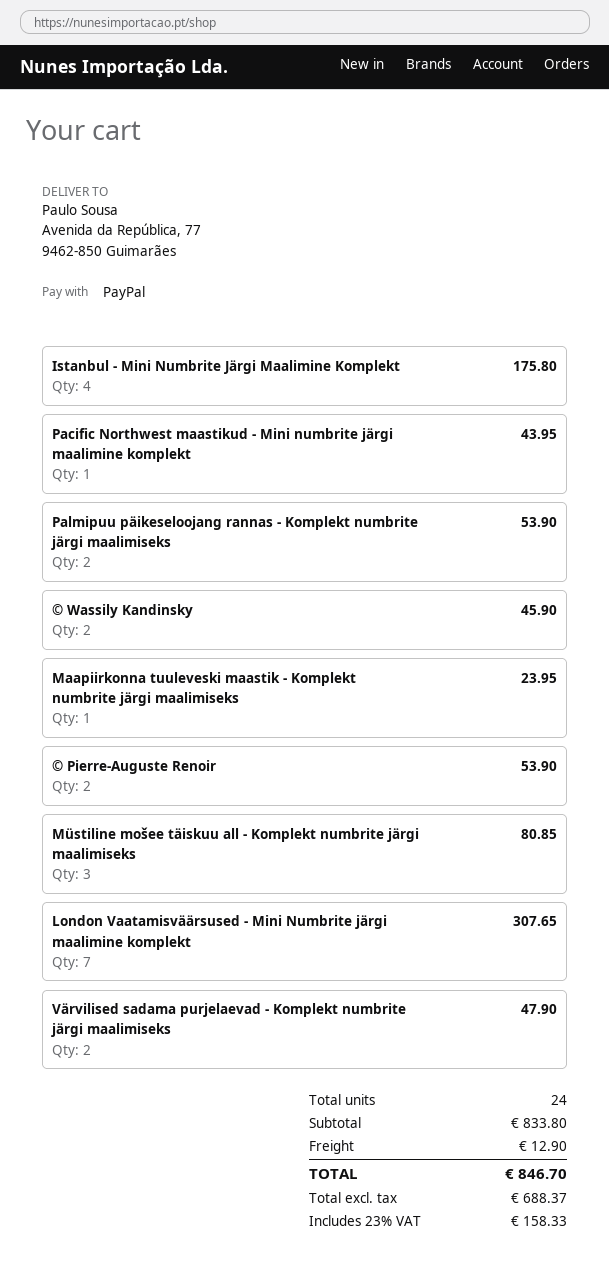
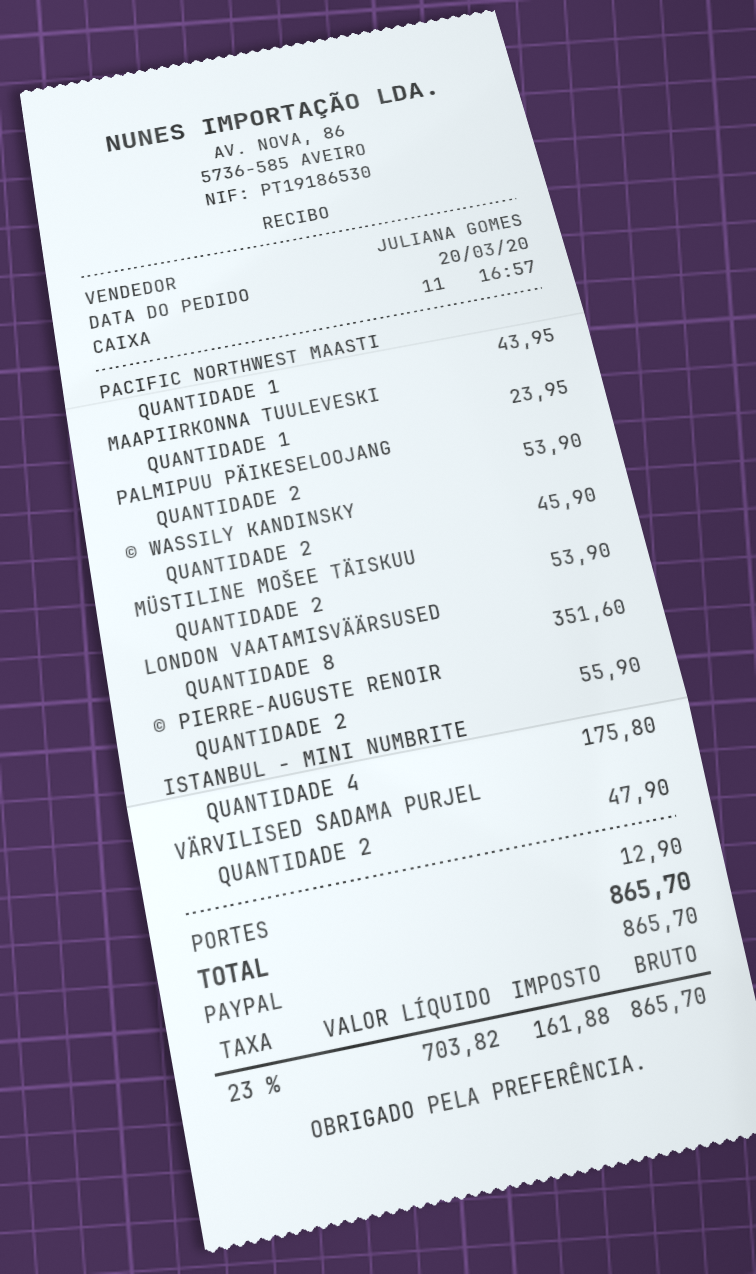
© Pierre-Auguste Renoir: 2 for 53.90 -> 2 for 55.90
Müstiline mošee täiskuu all - Komplekt numbrite järgi maalimiseks: 3 for 80.85 -> 2 for 53.90
London Vaatamisväärsused - Mini Numbrite järgi maalimine komplekt: 7 for 307.65 -> 8 for 351.60
net: 688.37 -> 703.82
tax: 23% = 158.33 -> 23% = 161.88
total: 846.70 -> 865.70

